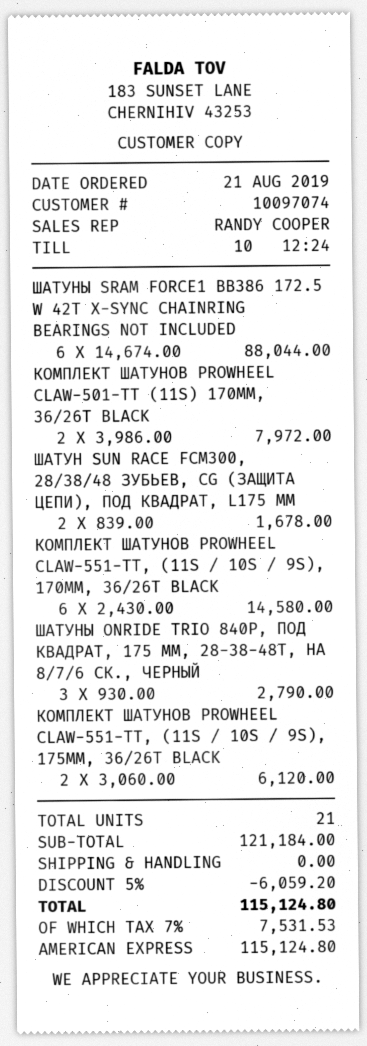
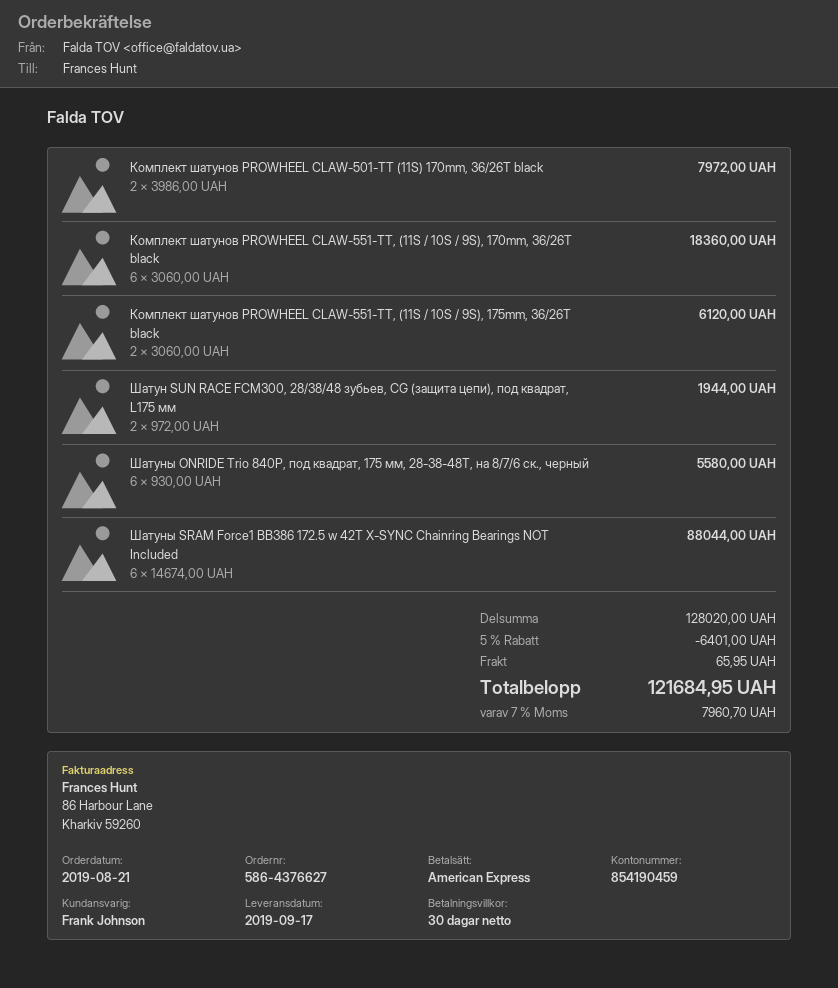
sales rep: RANDY COOPER -> Frank Johnson
ШАТУН SUN RACE FCM300, 28/38/48 ЗУБЬЕВ, CG (ЗАЩИТА ЦЕПИ), ПОД КВАДРАТ, L175 ММ: 2 x 839.00 = 1678.00 -> 2 x 972.00 = 1944.00
КОМПЛЕКТ ШАТУНОВ PROWHEEL CLAW-551-TT, (11S / 10S / 9S), 170MM, 36/26T BLACK: 6 x 2430.00 = 14580.00 -> 6 x 3060.00 = 18360.00
ШАТУНЫ ONRIDE TRIO 840P, ПОД КВАДРАТ, 175 ММ, 28-38-48Т, НА 8/7/6 СК., ЧЕРНЫЙ: 3 x 930.00 = 2790.00 -> 6 x 930.00 = 5580.00
subtotal: 121184.00 -> 128020.00
discount: 5% = 6059.20 -> 5% = 6401.00
shipping: 0.00 -> 65.95
tax: 7% = 7531.53 -> 7% = 7960.70
total: 115124.80 -> 121684.95

